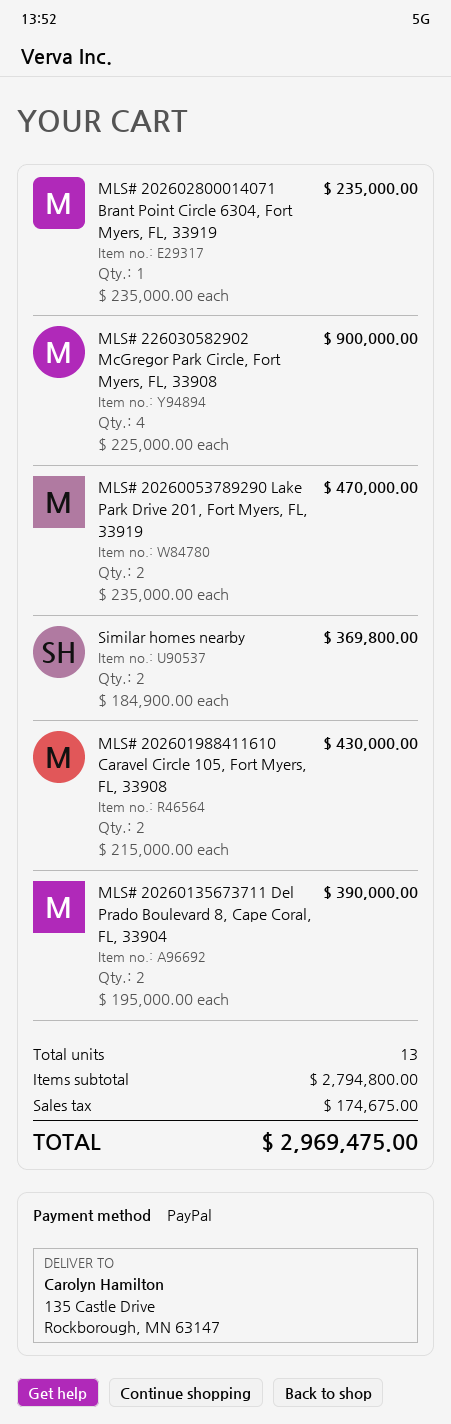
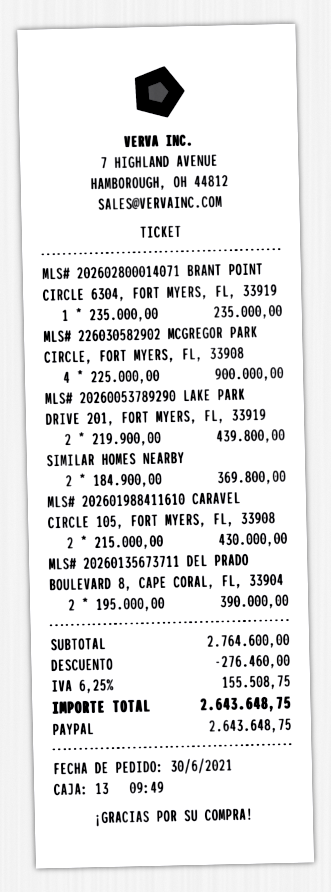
MLS# 20260053789290 Lake Park Drive 201, Fort Myers, FL, 33919: 2 x 235000.00 = 470000.00 -> 2 x 219900.00 = 439800.00
subtotal: 2794800.00 -> 2764600.00
discount: none -> 276460.00
tax: 174675.00 -> 155508.75
total: 2969475.00 -> 2643648.75

